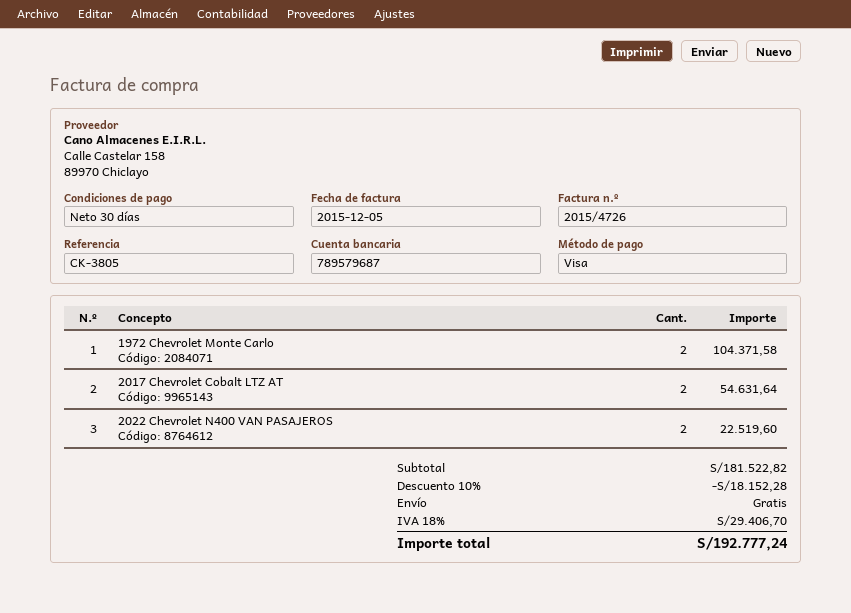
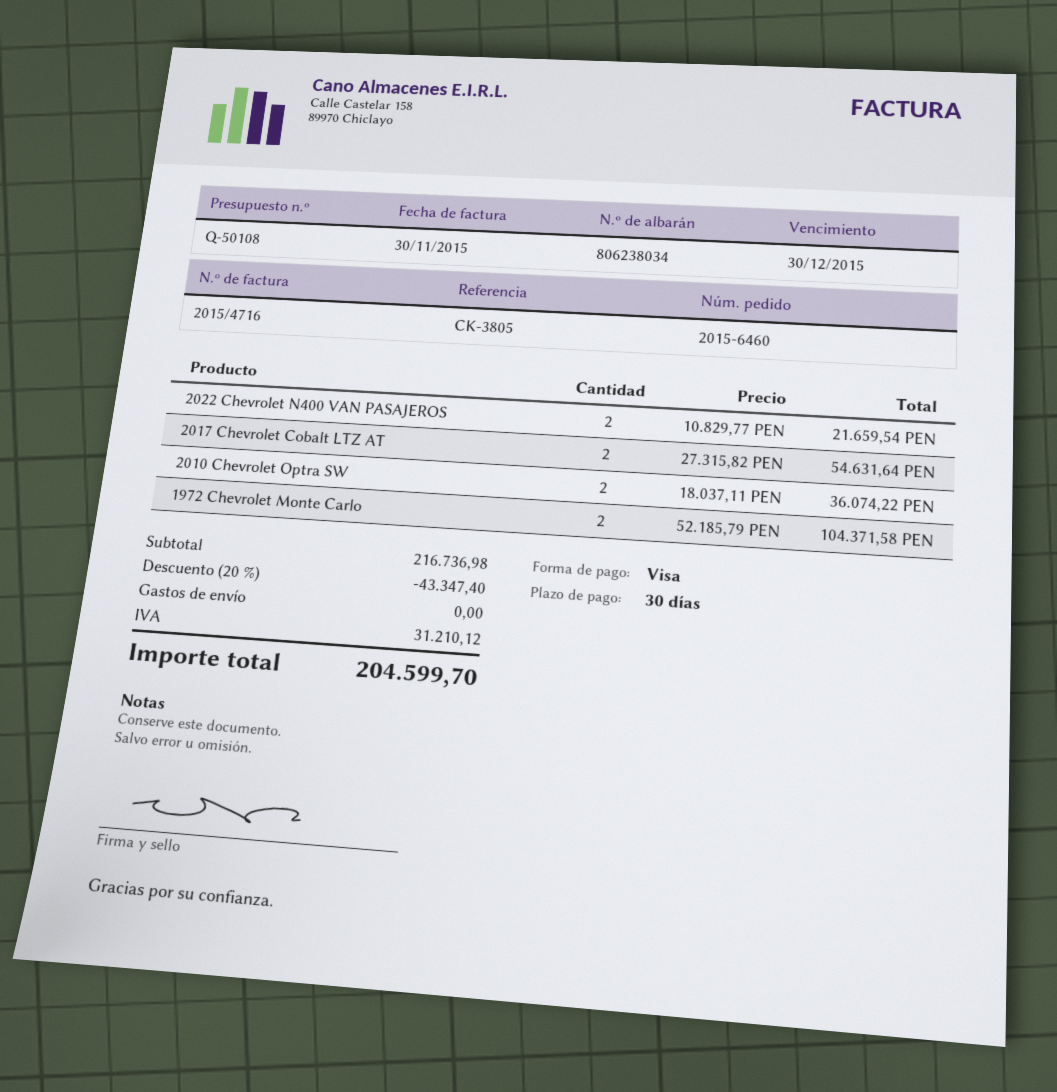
invoice number: 2015/4726 -> 2015/4716
invoice date: 2015-12-05 -> 2015-11-30
2022 Chevrolet N400 VAN PASAJEROS: 2 for 22519.60 -> 2 for 21659.54
2010 Chevrolet Optra SW: none -> 2 for 36074.22
subtotal: 181522.82 -> 216736.98
discount: 10% = 18152.28 -> 20% = 43347.40
tax: 29406.70 -> 31210.12
total: 192777.24 -> 204599.70

